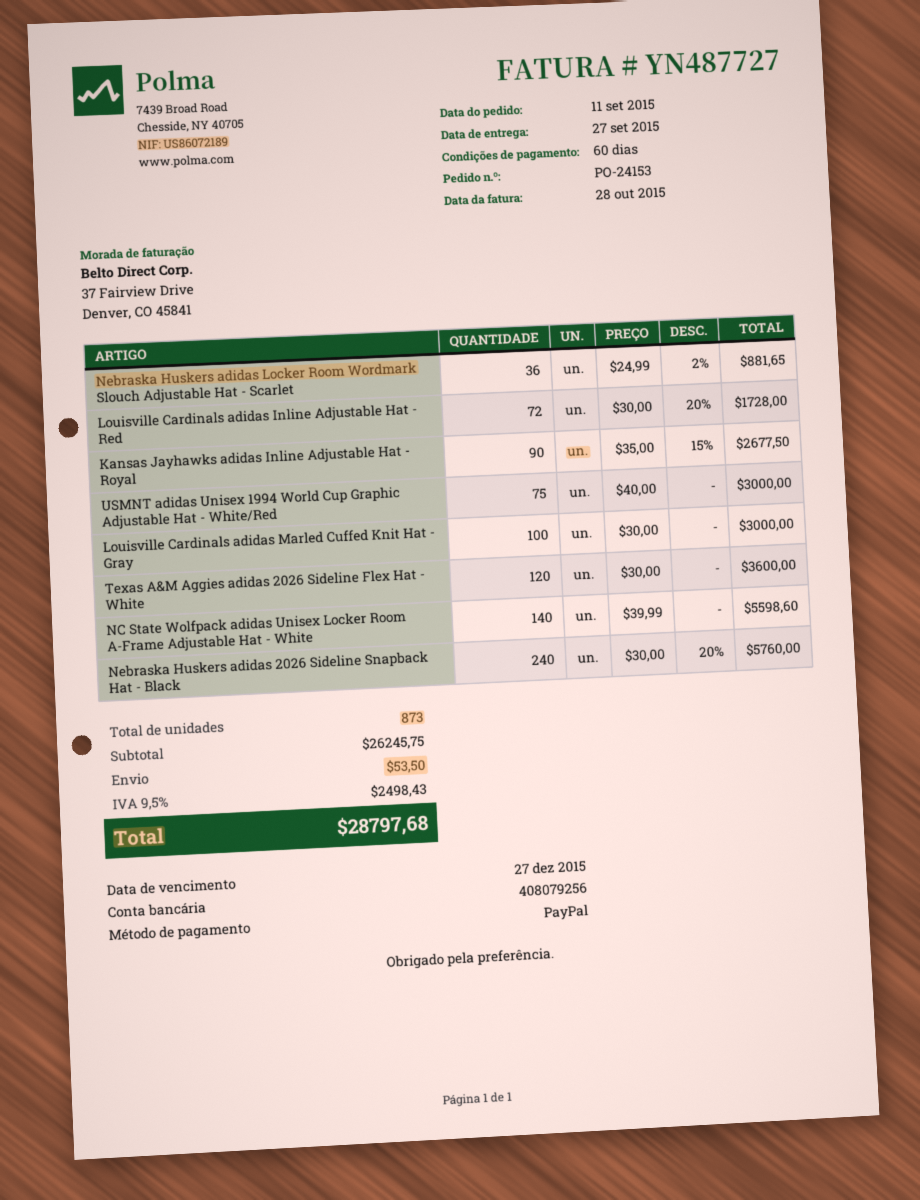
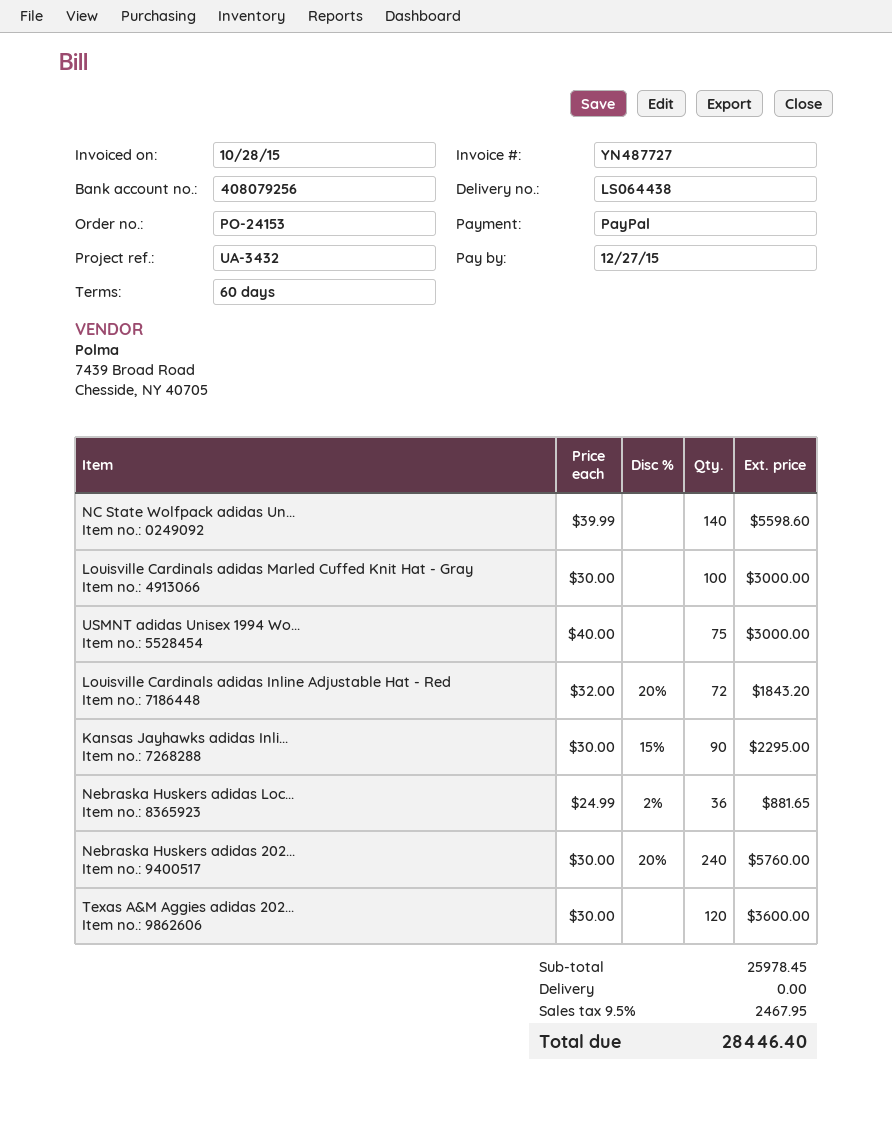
Louisville Cardinals adidas Inline Adjustable Hat - Red: 72 x 30.00 - 20% = 1728.00 -> 72 x 32.00 - 20% = 1843.20
Kansas Jayhawks adidas Inline Adjustable Hat - Royal: 90 x 35.00 - 15% = 2677.50 -> 90 x 30.00 - 15% = 2295.00
subtotal: 26245.75 -> 25978.45
shipping: 53.50 -> 0.00
tax: 9.5% = 2498.43 -> 9.5% = 2467.95
total: 28797.68 -> 28446.40

